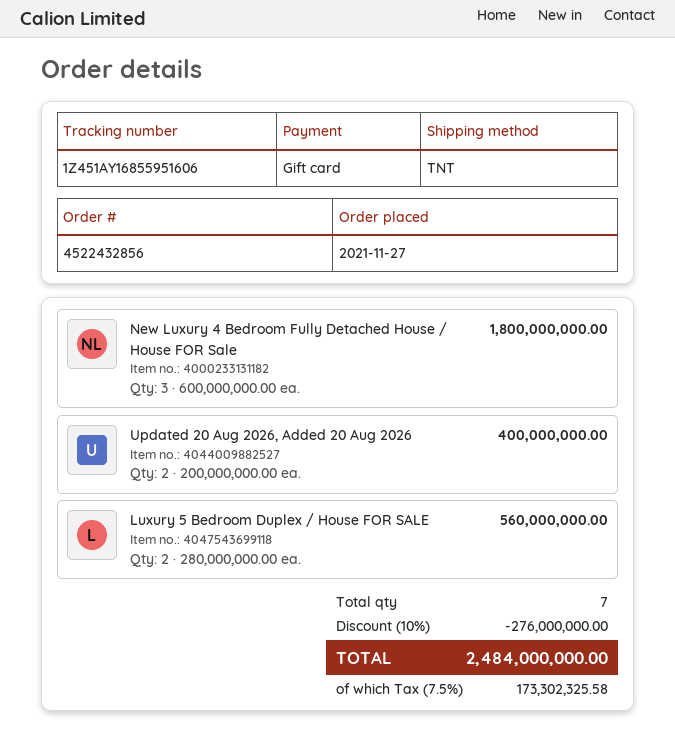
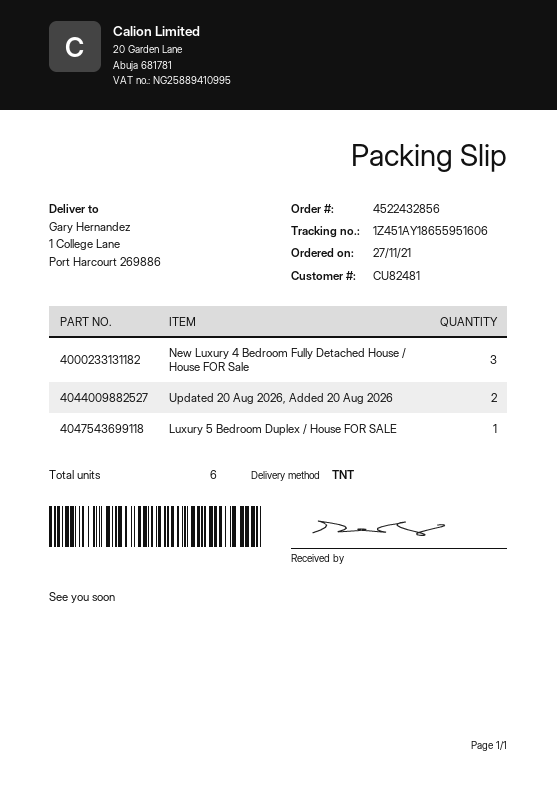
tracking number: 1Z451AY16855951606 -> 1Z451AY18655951606
Luxury 5 Bedroom Duplex / House FOR SALE: 2 -> 1
total quantity: 7 -> 6

